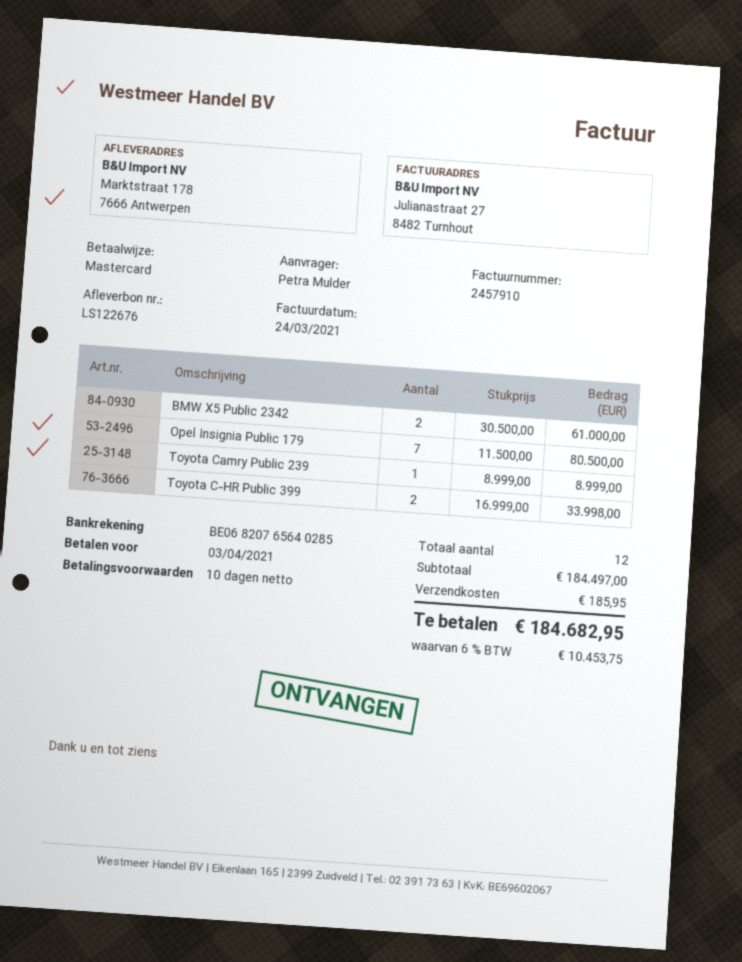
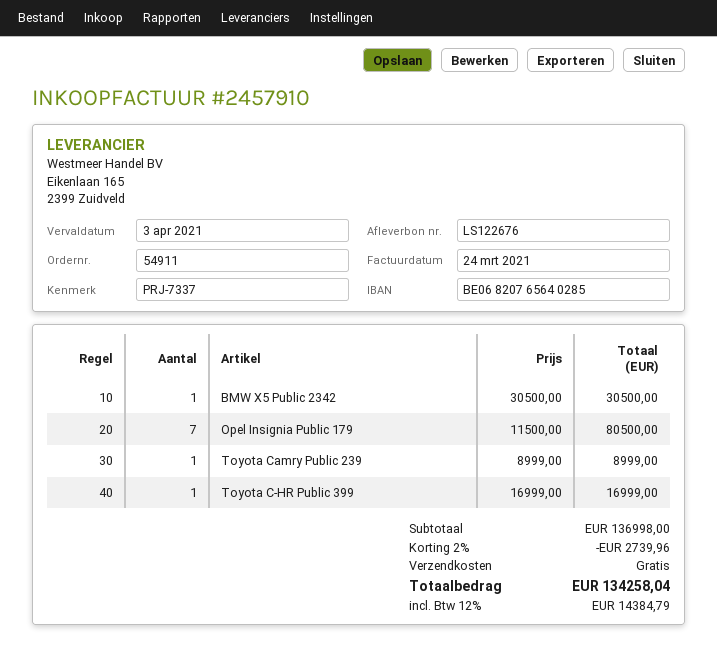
BMW X5 Public 2342: 2 x 30500.00 = 61000.00 -> 1 x 30500.00 = 30500.00
Toyota C-HR Public 399: 2 x 16999.00 = 33998.00 -> 1 x 16999.00 = 16999.00
subtotal: 184497.00 -> 136998.00
discount: none -> 2% = 2739.96
shipping: 185.95 -> 0.00
tax: 6% = 10453.75 -> 12% = 14384.79
total: 184682.95 -> 134258.04

